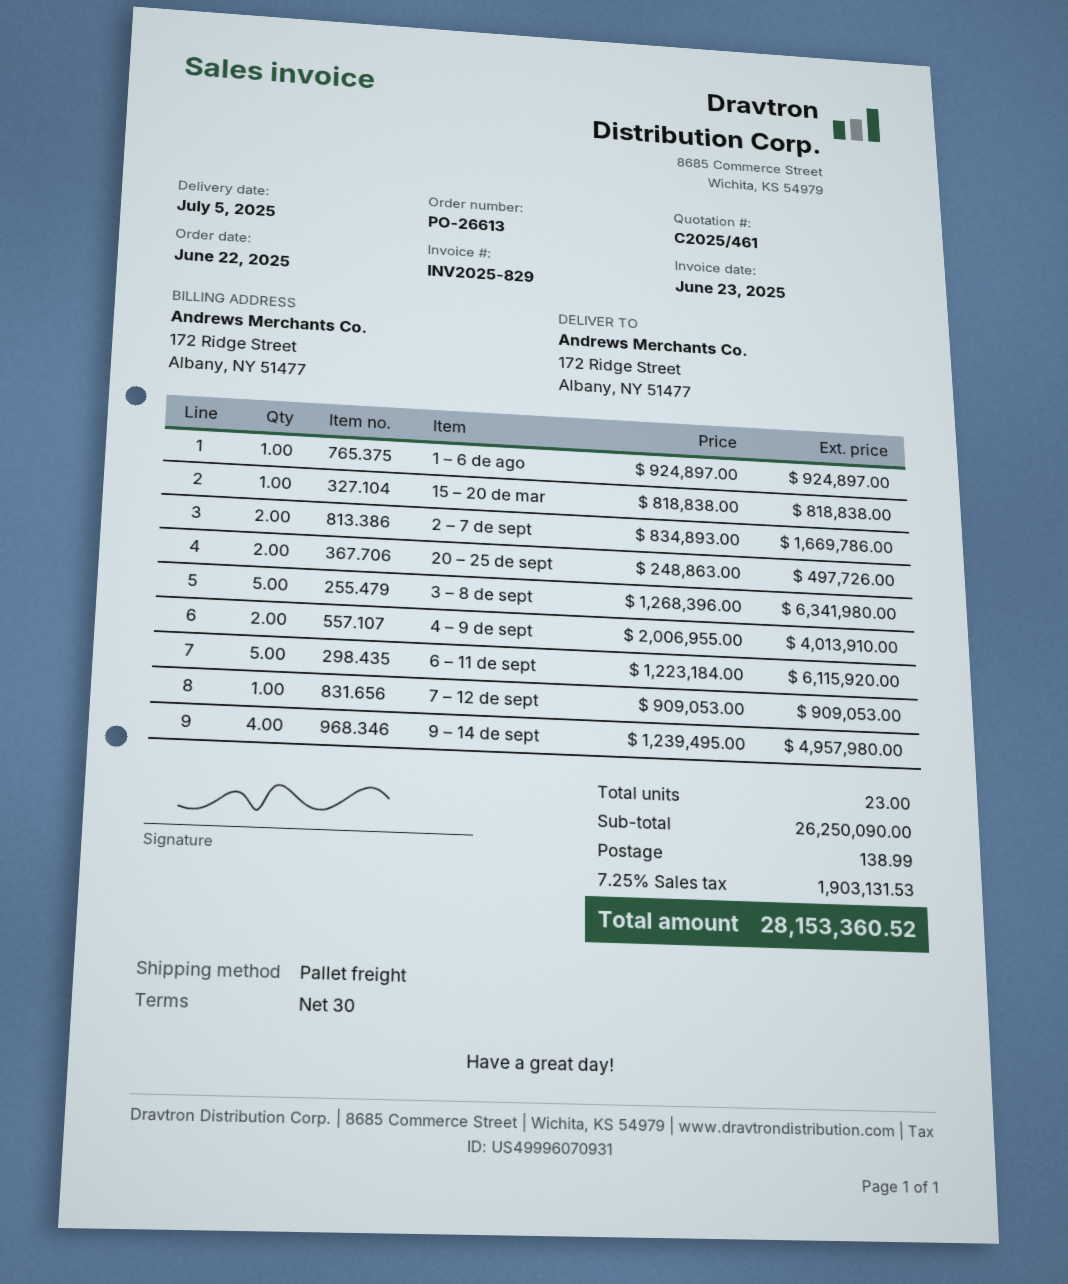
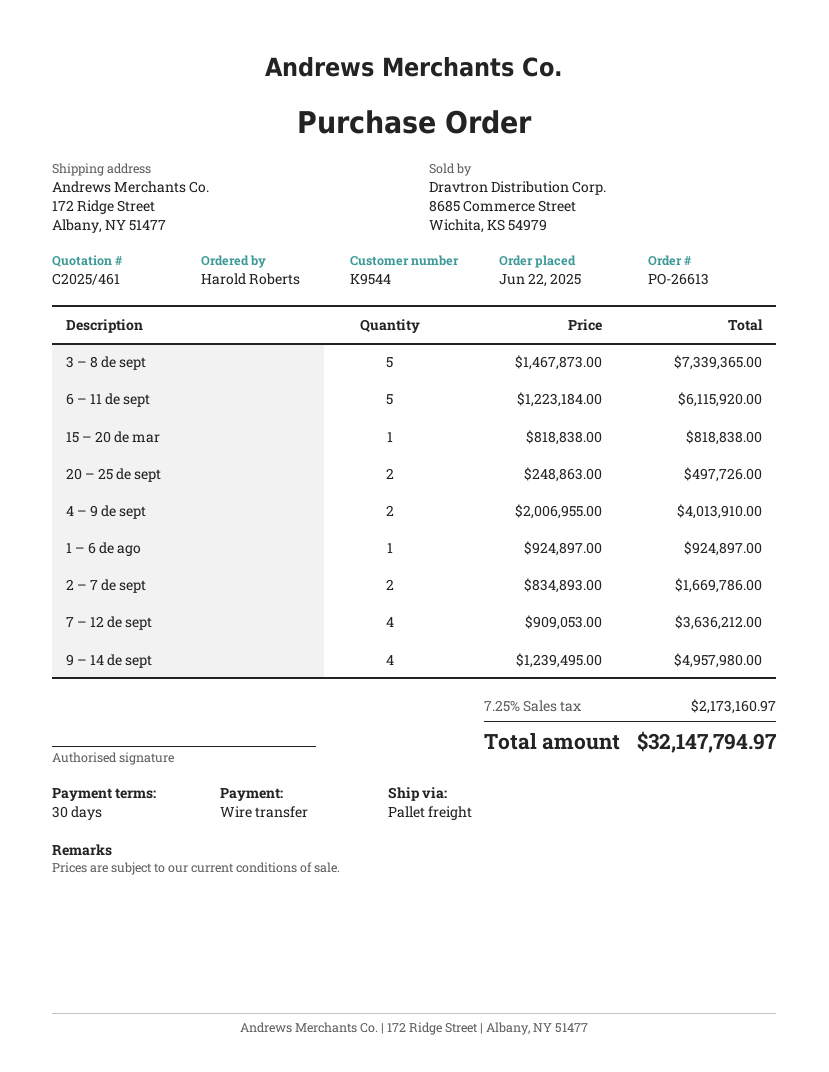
3 – 8 de sept: 5 x 1268396.00 = 6341980.00 -> 5 x 1467873.00 = 7339365.00
7 – 12 de sept: 1 x 909053.00 = 909053.00 -> 4 x 909053.00 = 3636212.00
shipping: 138.99 -> none
tax: 7.25% = 1903131.53 -> 7.25% = 2173160.97
total: 28153360.52 -> 32147794.97

